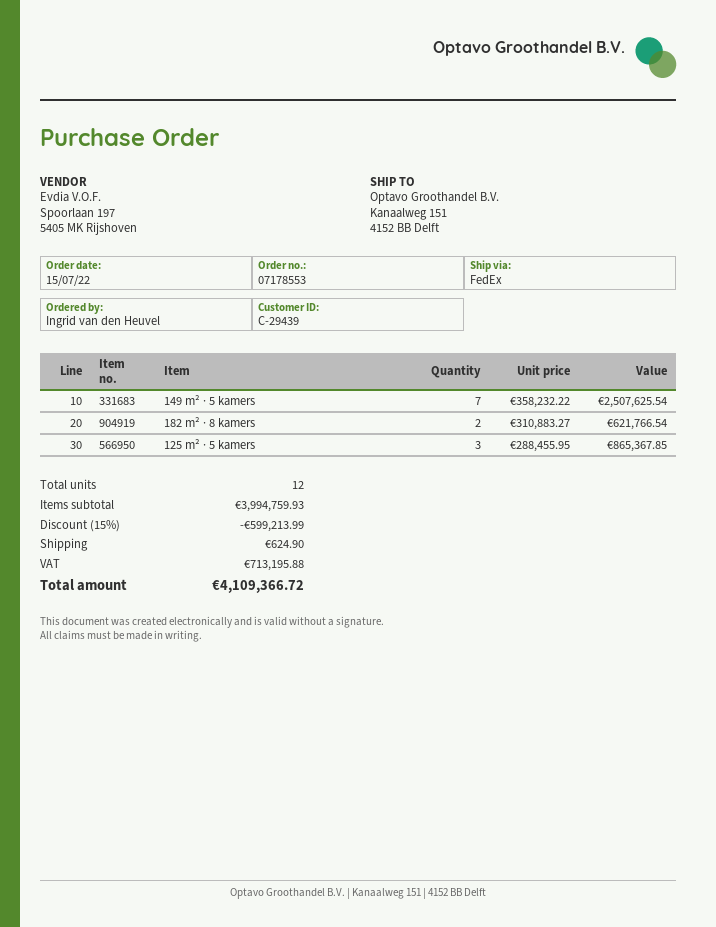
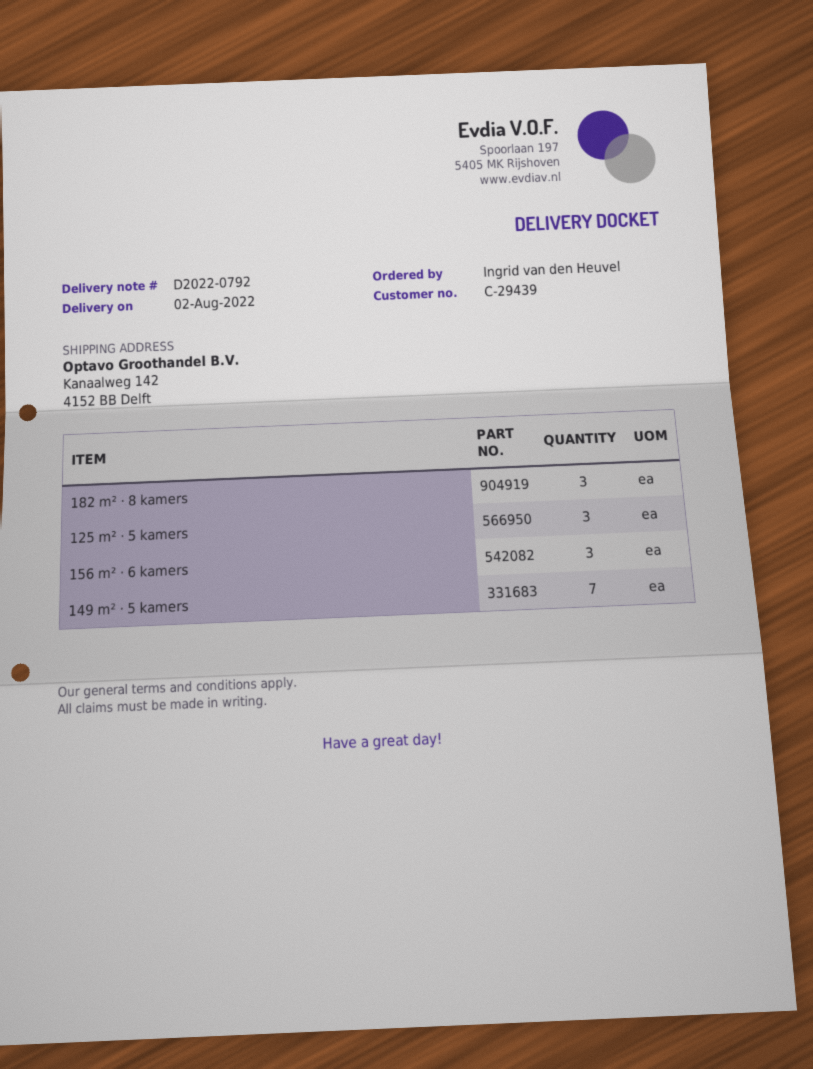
ship to: Kanaalweg 151, 4152 BB Delft -> Kanaalweg 142, 4152 BB Delft
182 m² · 8 kamers: 2 -> 3
156 m² · 6 kamers: none -> 3

